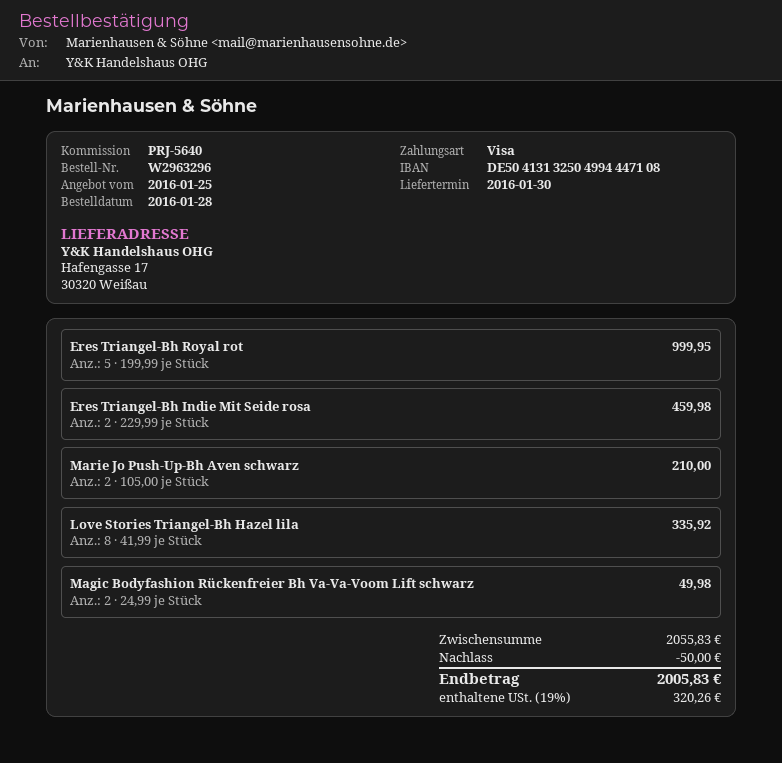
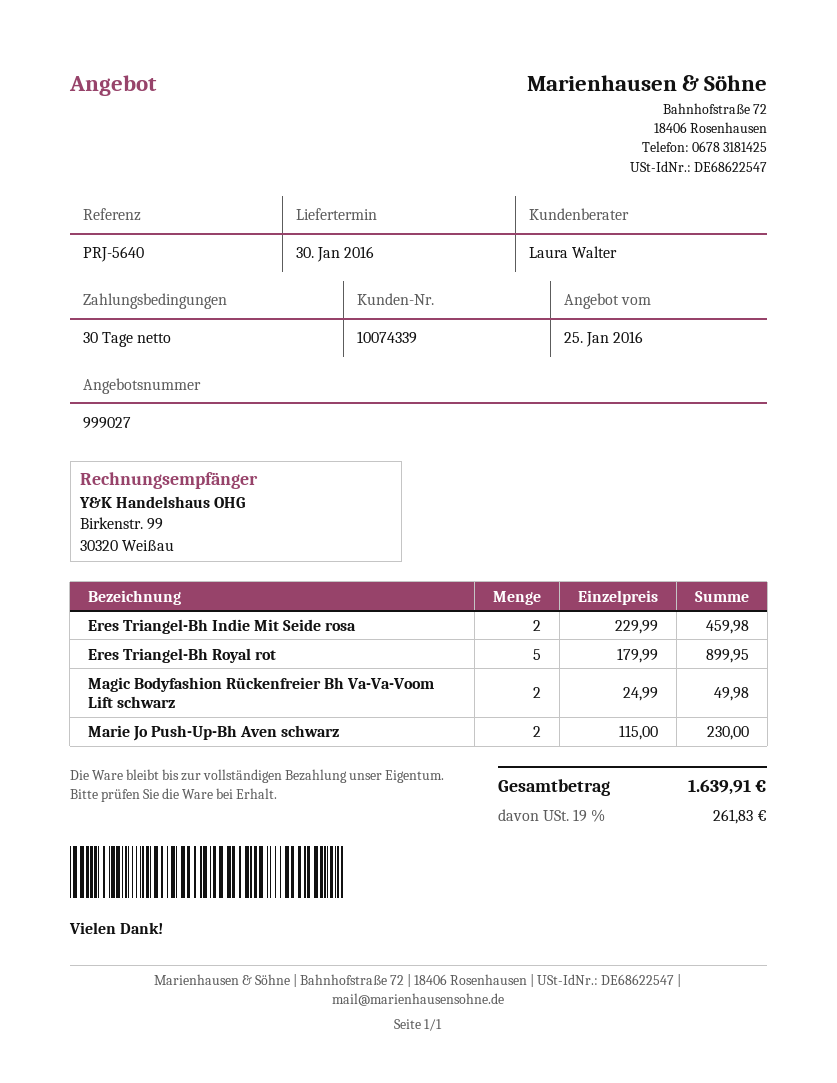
Eres Triangel-Bh Royal rot: 5 x 199.99 = 999.95 -> 5 x 179.99 = 899.95
Marie Jo Push-Up-Bh Aven schwarz: 2 x 105.00 = 210.00 -> 2 x 115.00 = 230.00
Love Stories Triangel-Bh Hazel lila: 8 x 41.99 = 335.92 -> none
discount: 50.00 -> none
tax: 19% = 320.26 -> 19% = 261.83
total: 2005.83 -> 1639.91

